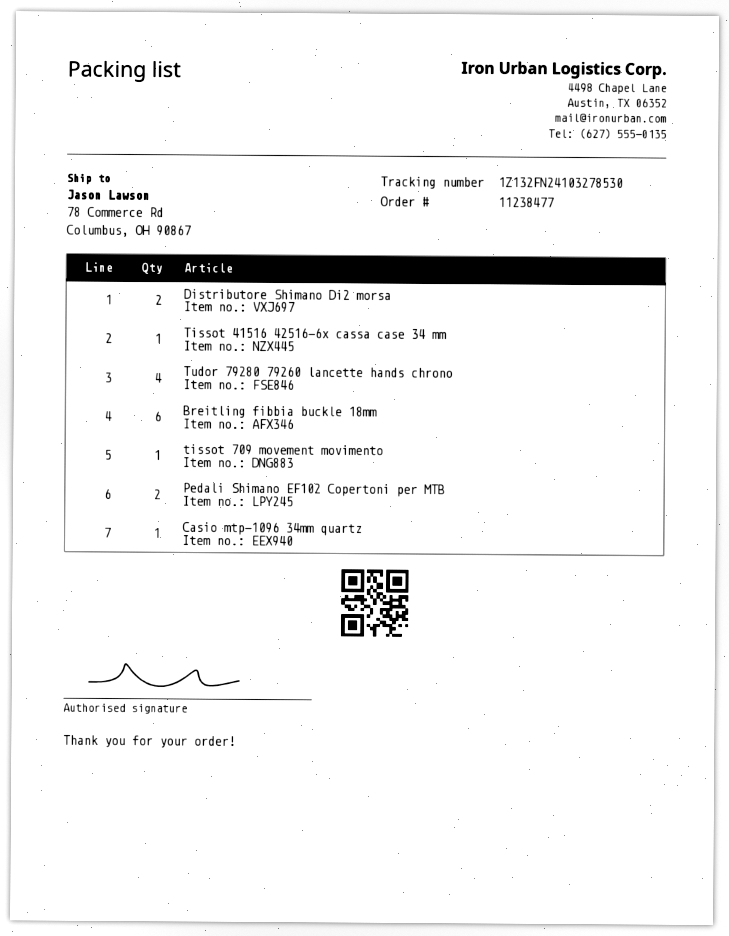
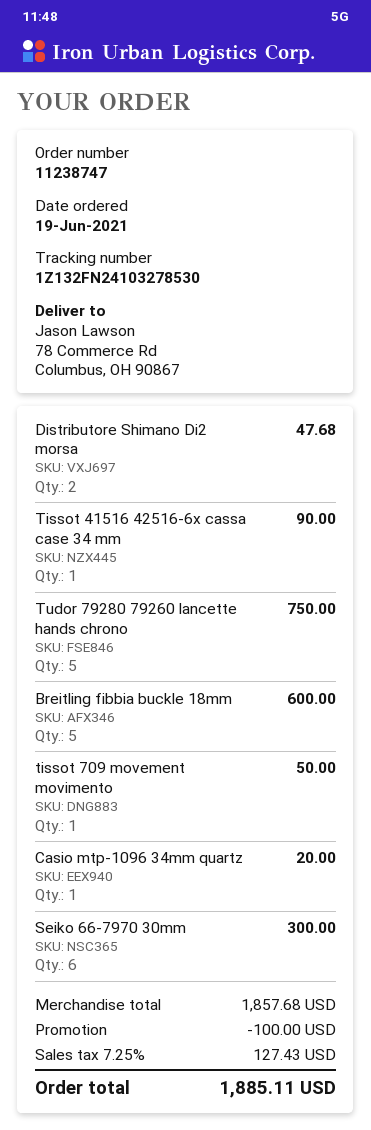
order number: 11238477 -> 11238747
Tudor 79280 79260 lancette hands chrono: 4 -> 5
Breitling fibbia buckle 18mm: 6 -> 5
Pedali Shimano EF102 Copertoni per MTB: 2 -> none
Seiko 66-7970 30mm: none -> 6

